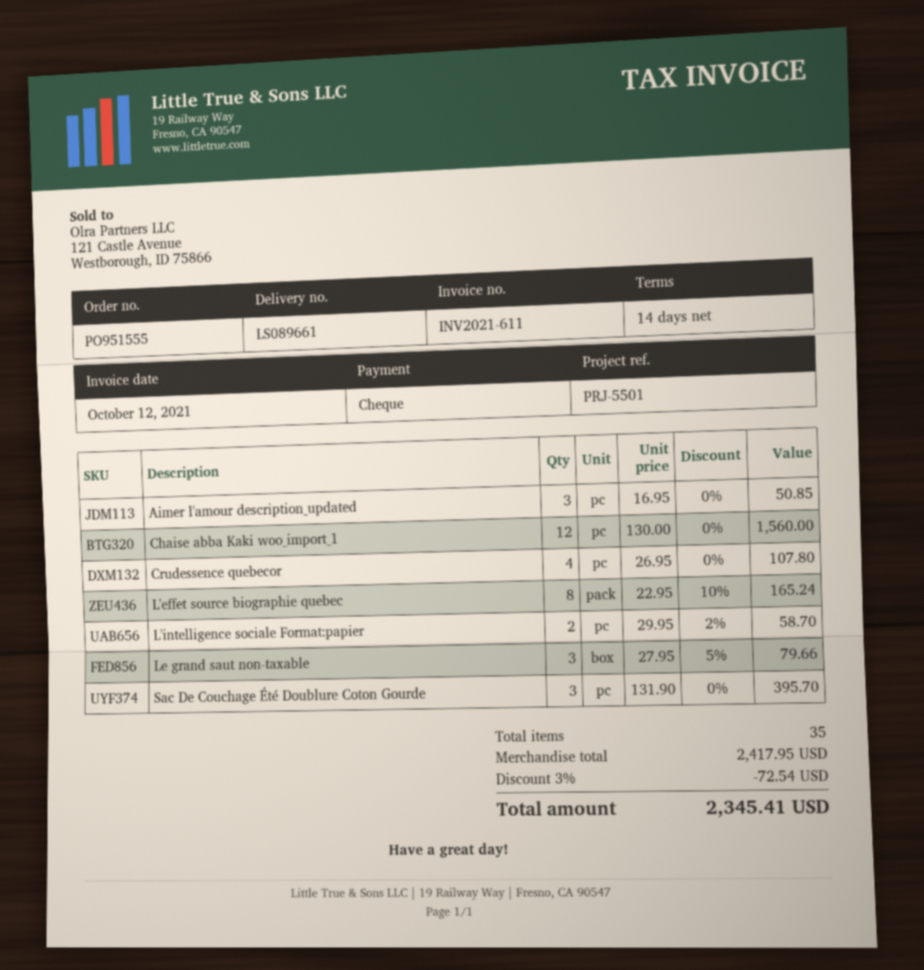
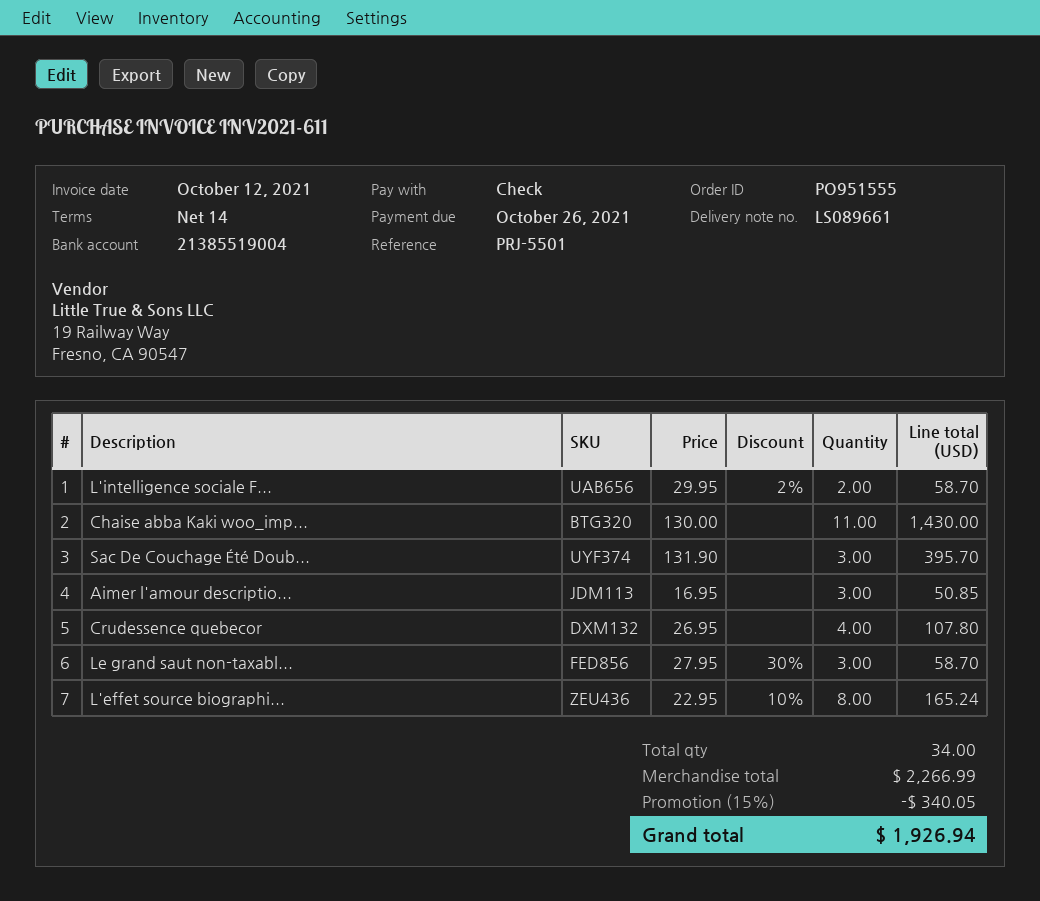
Chaise abba Kaki woo_import_1: 12 x 130.00 = 1560.00 -> 11 x 130.00 = 1430.00
Le grand saut non-taxable: 3 x 27.95 - 5% = 79.66 -> 3 x 27.95 - 30% = 58.70
total quantity: 35 -> 34
subtotal: 2417.95 -> 2266.99
discount: 3% = 72.54 -> 15% = 340.05
total: 2345.41 -> 1926.94

